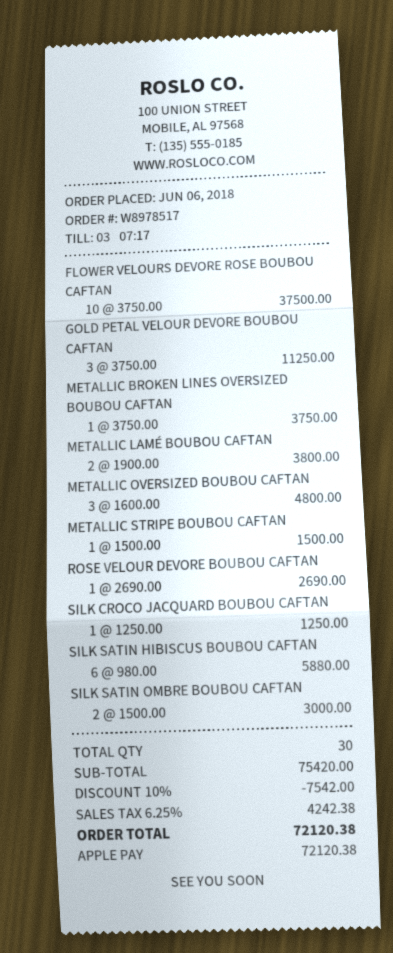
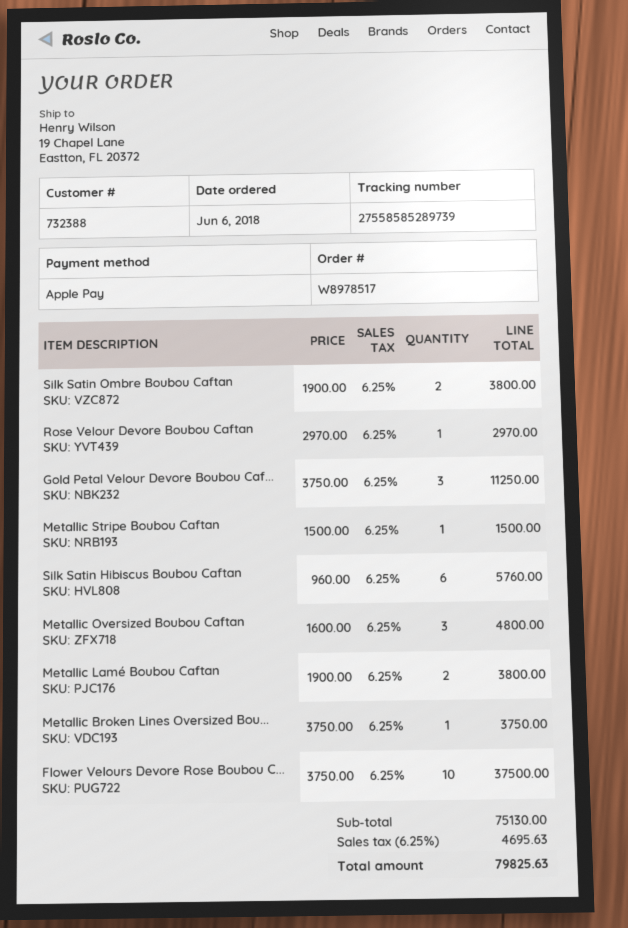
ROSE VELOUR DEVORE BOUBOU CAFTAN: 1 x 2690.00 = 2690.00 -> 1 x 2970.00 = 2970.00
SILK CROCO JACQUARD BOUBOU CAFTAN: 1 x 1250.00 = 1250.00 -> none
SILK SATIN HIBISCUS BOUBOU CAFTAN: 6 x 980.00 = 5880.00 -> 6 x 960.00 = 5760.00
SILK SATIN OMBRE BOUBOU CAFTAN: 2 x 1500.00 = 3000.00 -> 2 x 1900.00 = 3800.00
subtotal: 75420.00 -> 75130.00
discount: 10% = 7542.00 -> none
tax: 6.25% = 4242.38 -> 6.25% = 4695.63
total: 72120.38 -> 79825.63

